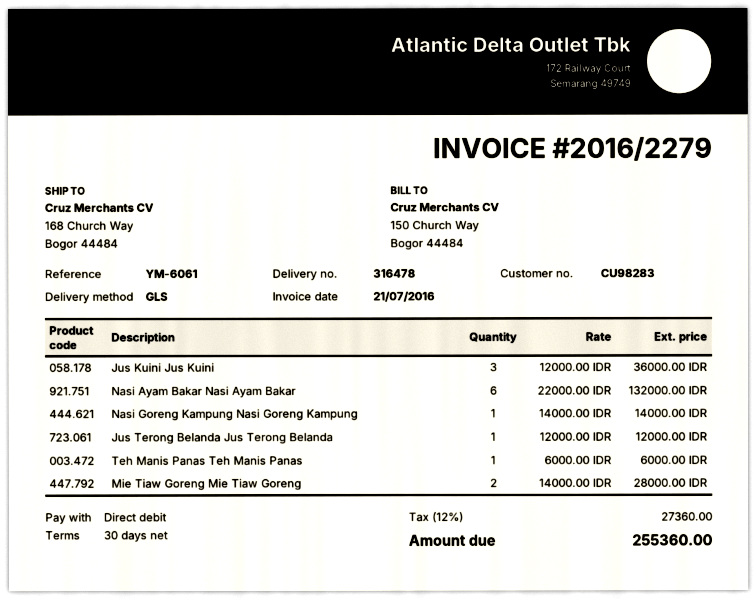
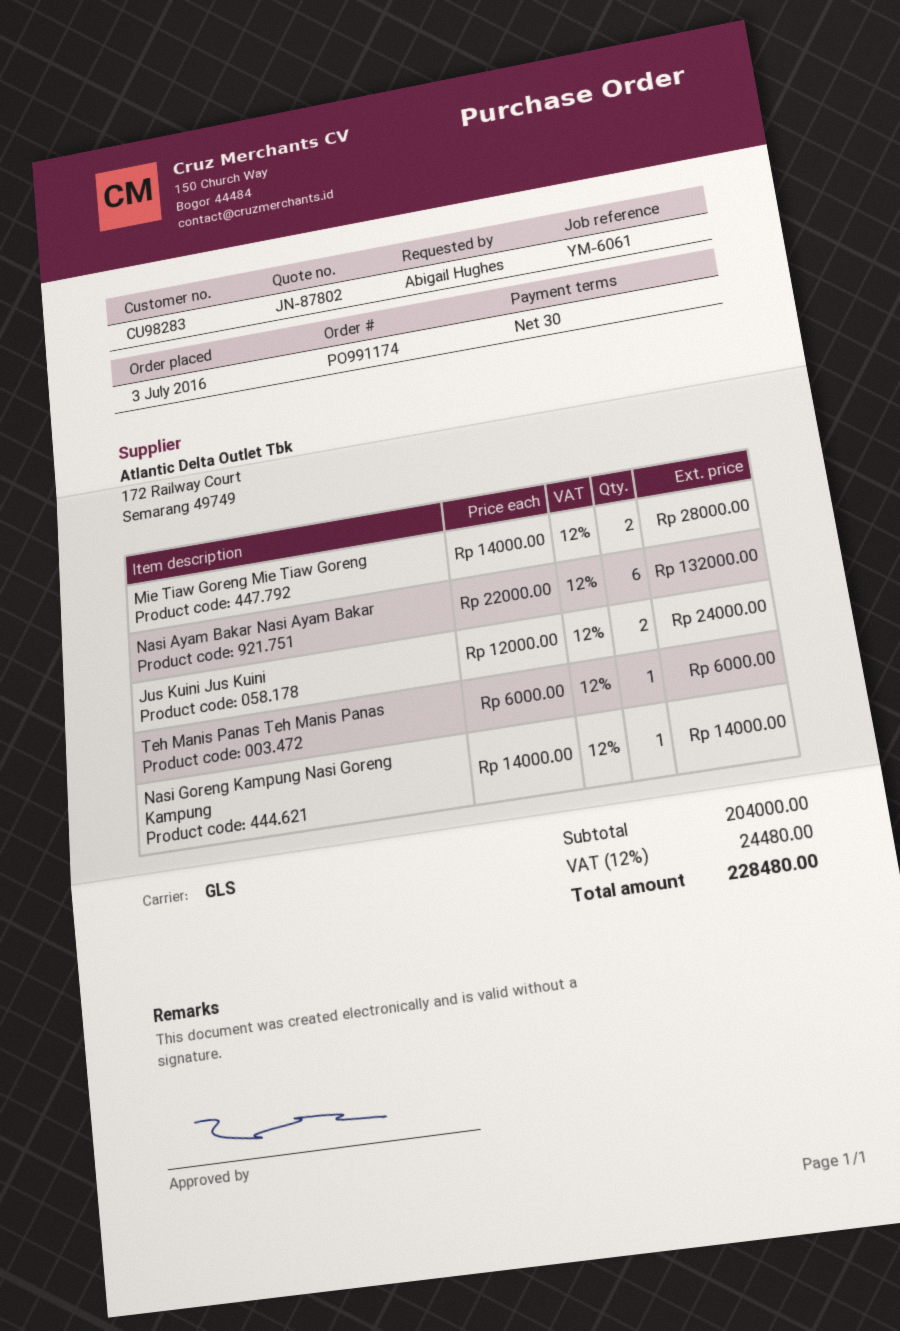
Jus Kuini Jus Kuini: 3 x 12000.00 = 36000.00 -> 2 x 12000.00 = 24000.00
Jus Terong Belanda Jus Terong Belanda: 1 x 12000.00 = 12000.00 -> none
tax: 12% = 27360.00 -> 12% = 24480.00
total: 255360.00 -> 228480.00

